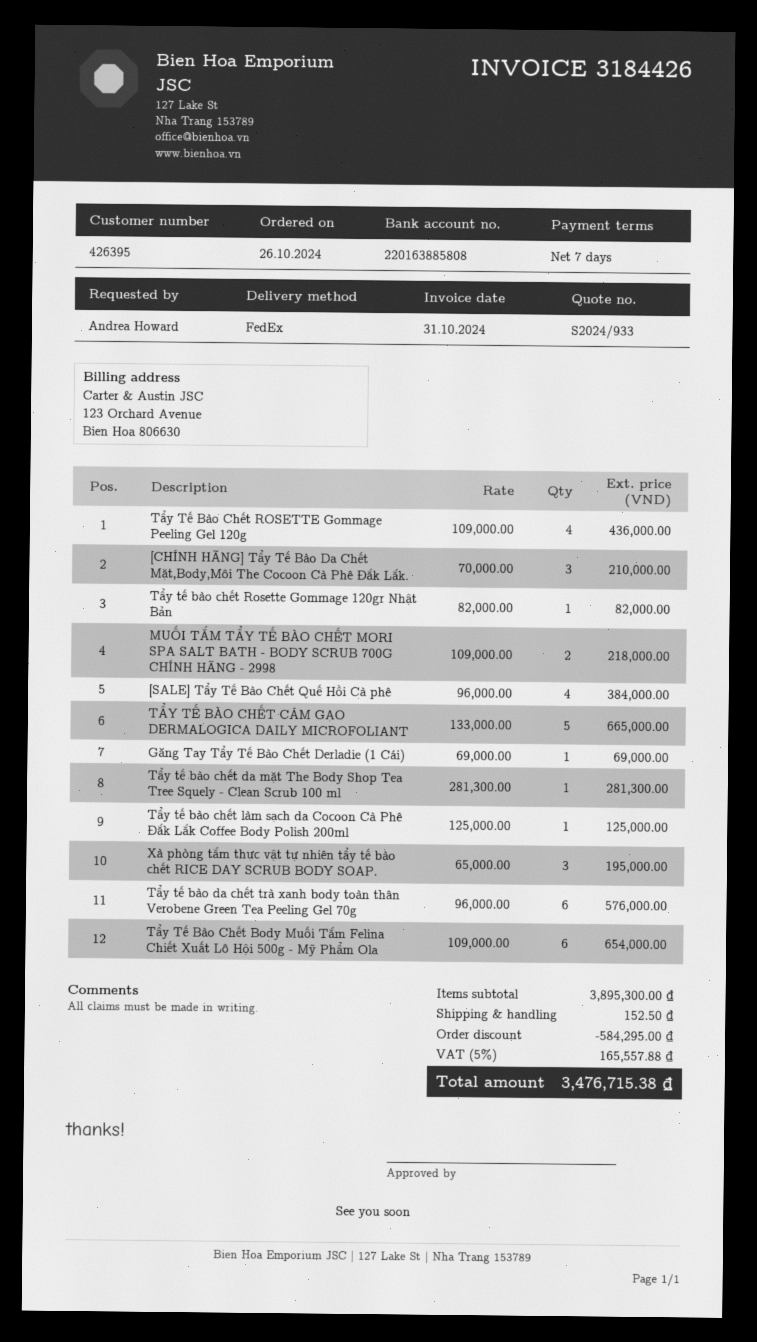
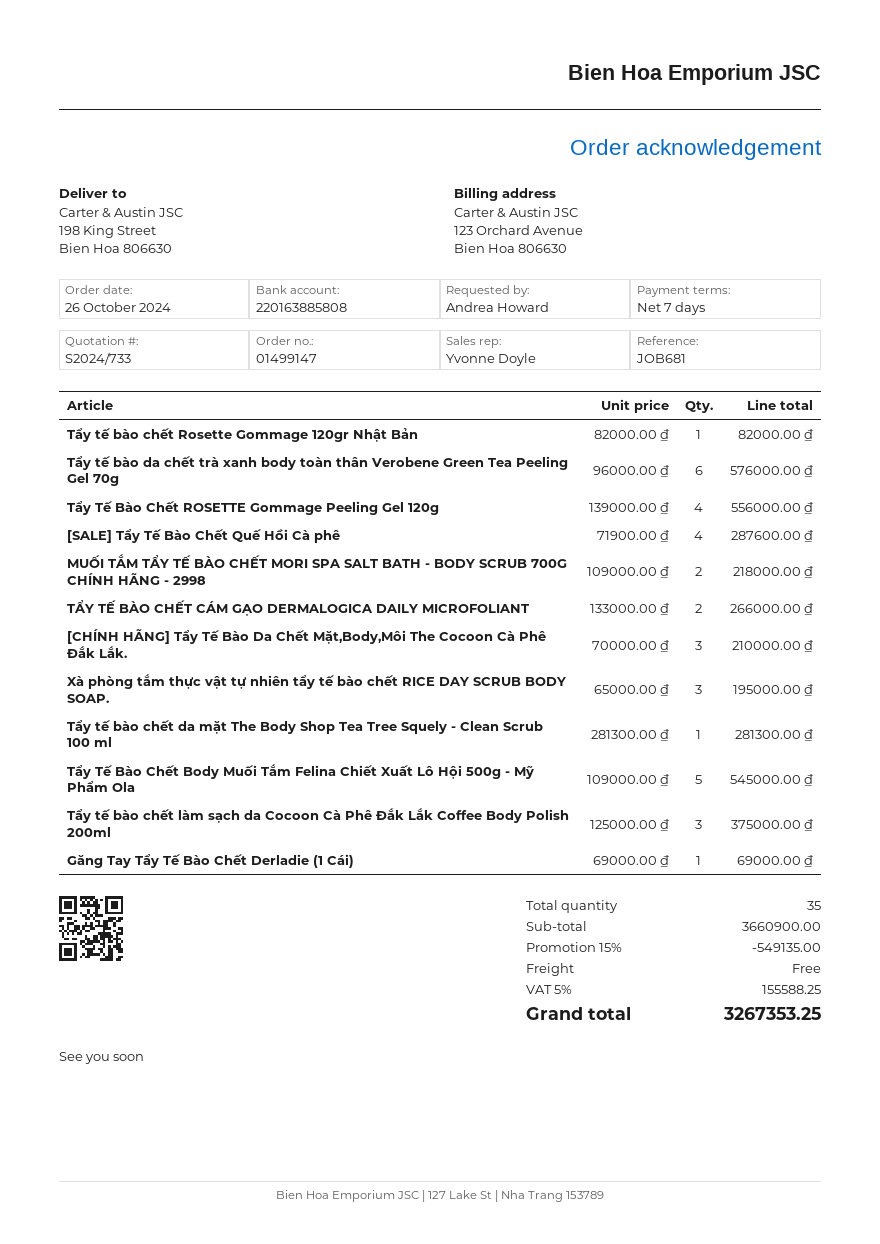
quote number: S2024/933 -> S2024/733
Tẩy Tế Bào Chết ROSETTE Gommage Peeling Gel 120g: 4 x 109000.00 = 436000.00 -> 4 x 139000.00 = 556000.00
[SALE] Tẩy Tế Bào Chết Quế Hồi Cà phê: 4 x 96000.00 = 384000.00 -> 4 x 71900.00 = 287600.00
TẨY TẾ BÀO CHẾT CÁM GẠO DERMALOGICA DAILY MICROFOLIANT: 5 x 133000.00 = 665000.00 -> 2 x 133000.00 = 266000.00
Tẩy tế bào chết làm sạch da Cocoon Cà Phê Đắk Lắk Coffee Body Polish 200ml: 1 x 125000.00 = 125000.00 -> 3 x 125000.00 = 375000.00
Tẩy Tế Bào Chết Body Muối Tắm Felina Chiết Xuất Lô Hội 500g - Mỹ Phẩm Ola: 6 x 109000.00 = 654000.00 -> 5 x 109000.00 = 545000.00
subtotal: 3895300.00 -> 3660900.00
discount: 584295.00 -> 549135.00
shipping: 152.50 -> 0.00
tax: 5% = 165557.88 -> 5% = 155588.25
total: 3476715.38 -> 3267353.25

